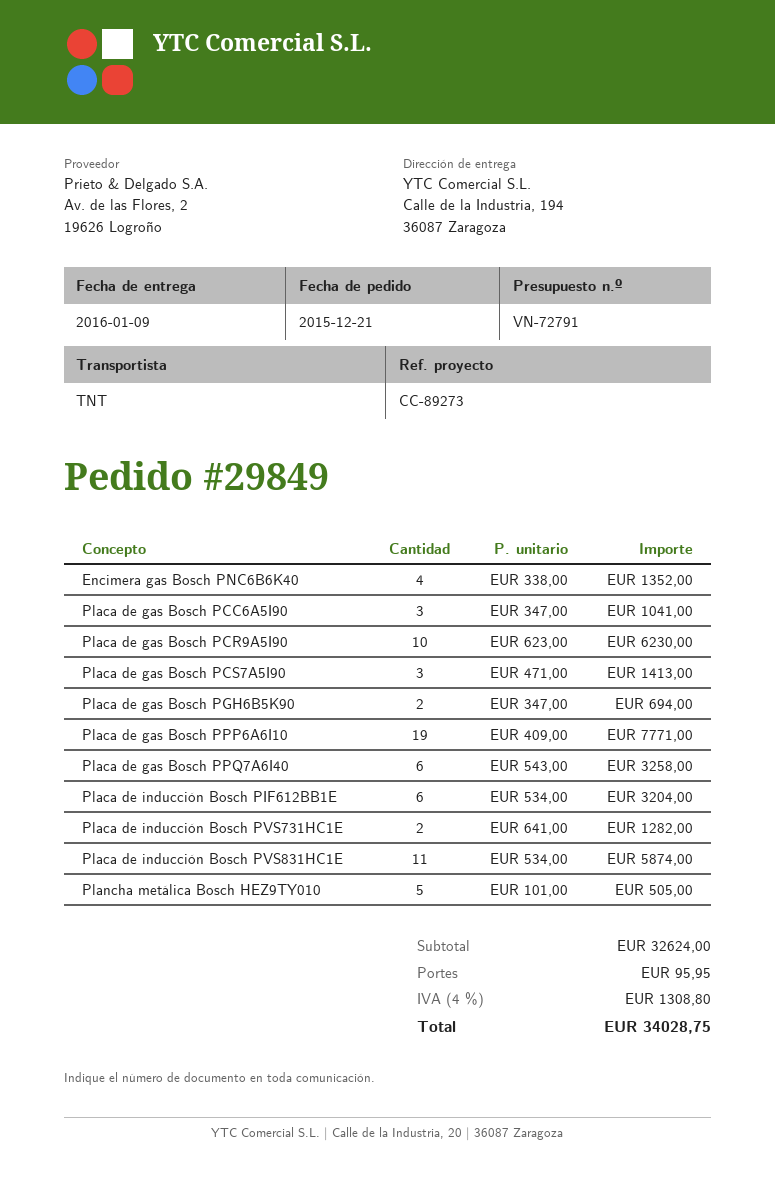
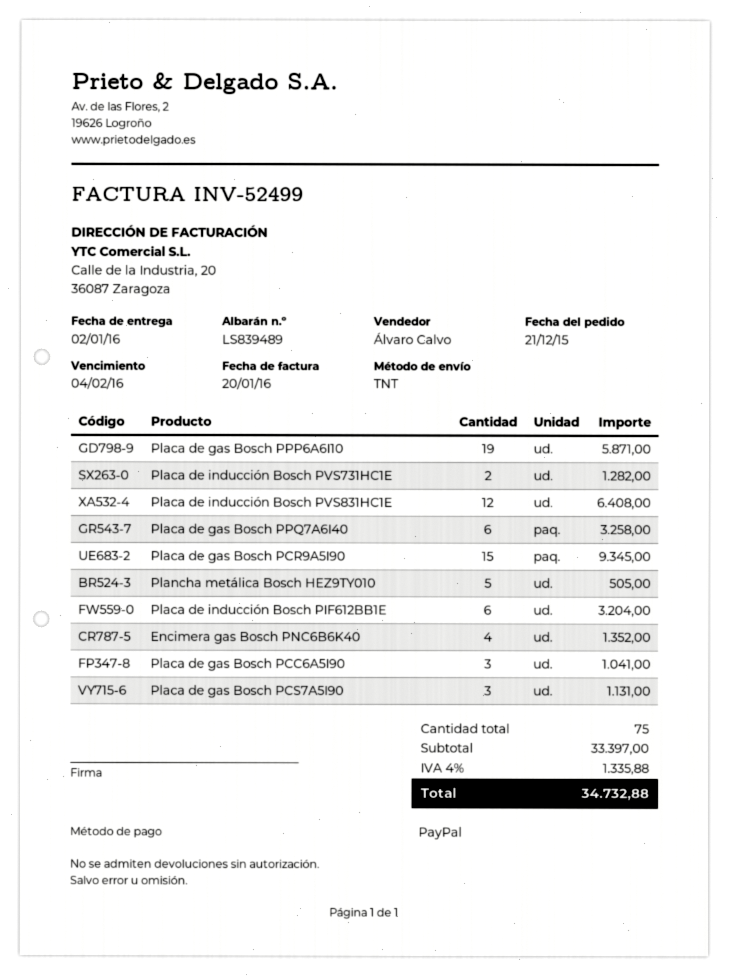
delivery date: 2016-01-09 -> 2016-01-02
Placa de gas Bosch PCR9A5I90: 10 for 6230.00 -> 15 for 9345.00
Placa de gas Bosch PCS7A5I90: 3 for 1413.00 -> 3 for 1131.00
Placa de gas Bosch PGH6B5K90: 2 for 694.00 -> none
Placa de gas Bosch PPP6A6I10: 19 for 7771.00 -> 19 for 5871.00
Placa de inducción Bosch PVS831HC1E: 11 for 5874.00 -> 12 for 6408.00
subtotal: 32624.00 -> 33397.00
shipping: 95.95 -> none
tax: 4% = 1308.80 -> 4% = 1335.88
total: 34028.75 -> 34732.88

